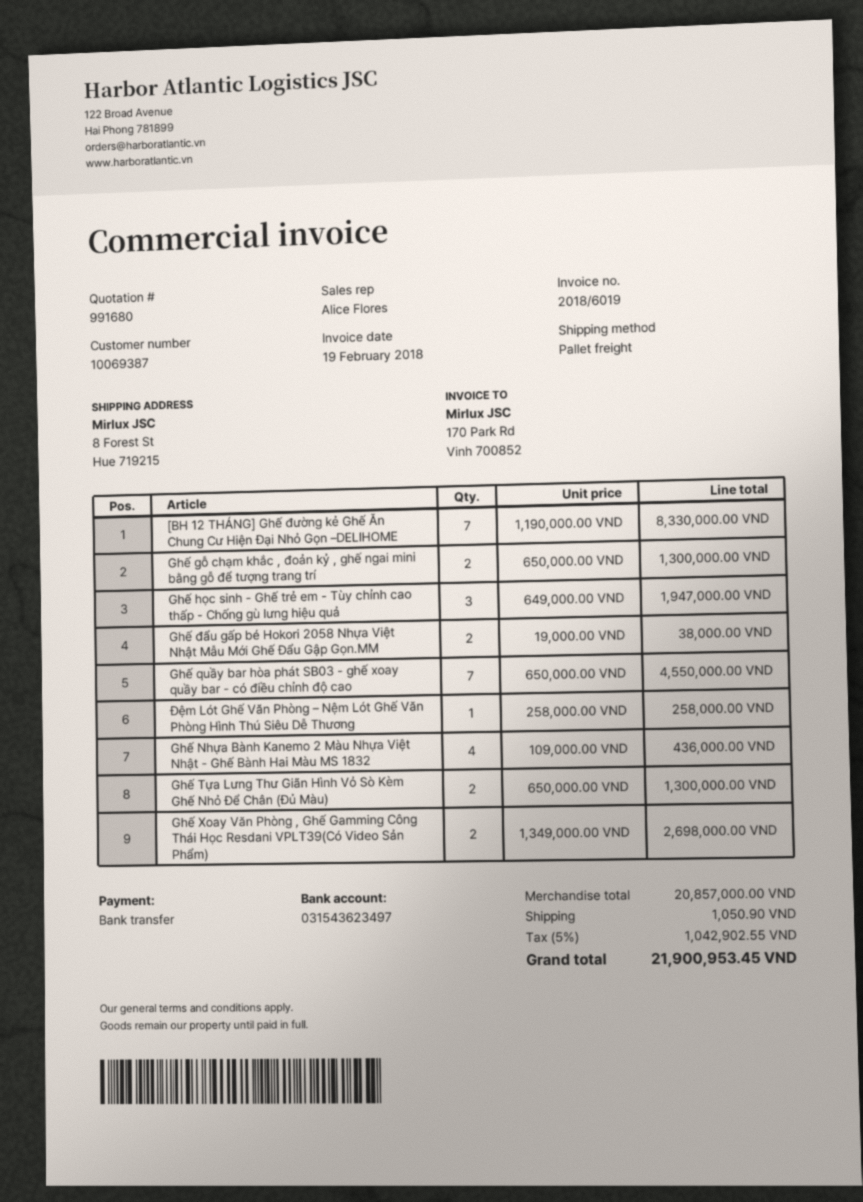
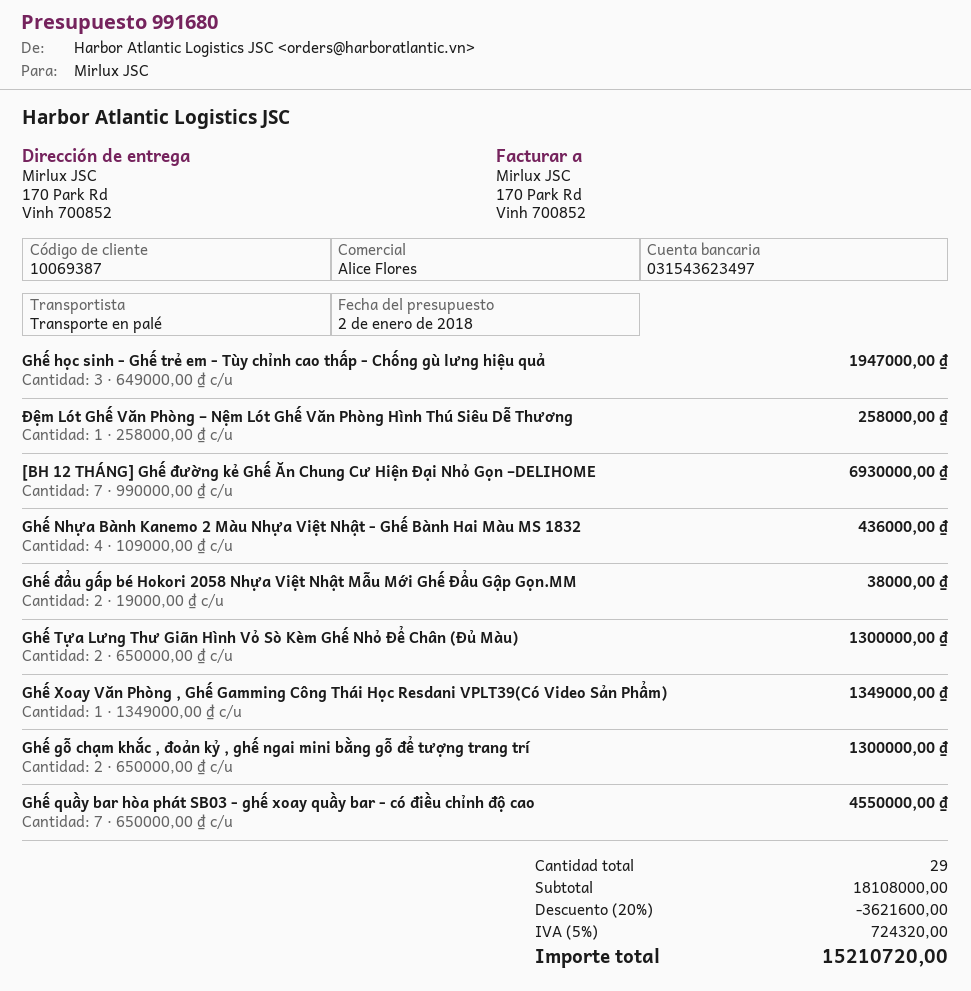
ship to: 8 Forest St, Hue 719215 -> 170 Park Rd, Vinh 700852
[BH 12 THÁNG] Ghế đường kẻ Ghế Ăn Chung Cư Hiện Đại Nhỏ Gọn –DELIHOME: 7 x 1190000.00 = 8330000.00 -> 7 x 990000.00 = 6930000.00
Ghế Xoay Văn Phòng , Ghế Gamming Công Thái Học Resdani VPLT39(Có Video Sản Phẩm): 2 x 1349000.00 = 2698000.00 -> 1 x 1349000.00 = 1349000.00
subtotal: 20857000.00 -> 18108000.00
discount: none -> 20% = 3621600.00
shipping: 1050.90 -> none
tax: 5% = 1042902.55 -> 5% = 724320.00
total: 21900953.45 -> 15210720.00

